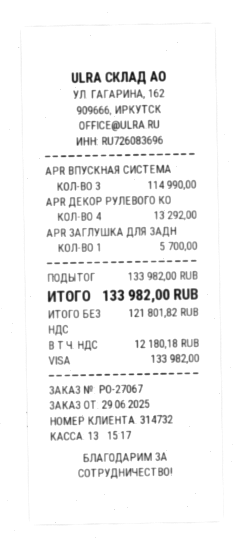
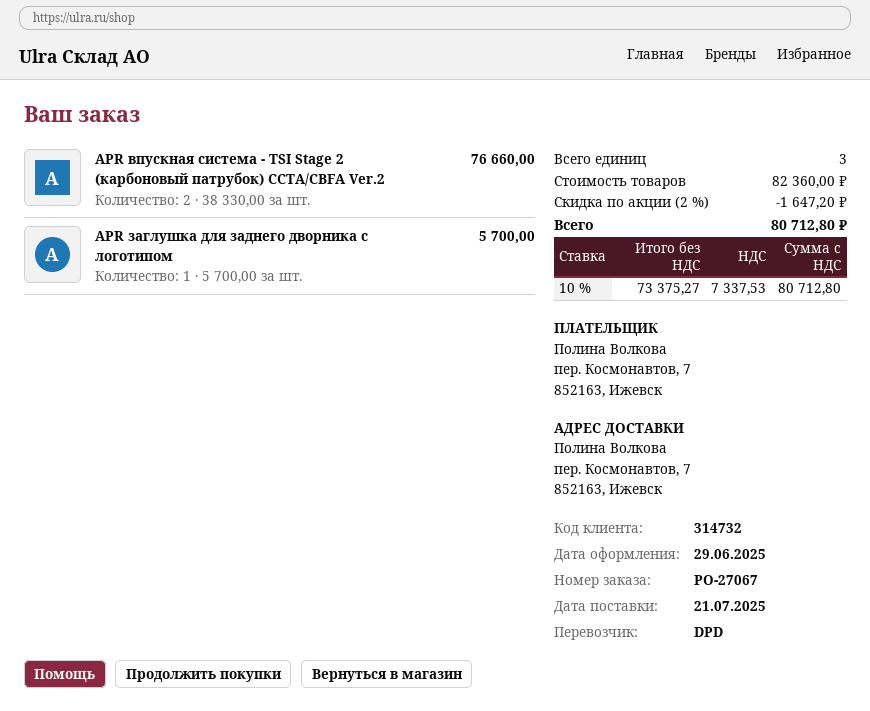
APR ВПУСКНАЯ СИСТЕМА: 3 for 114990.00 -> 2 for 76660.00
APR ДЕКОР РУЛЕВОГО КО: 4 for 13292.00 -> none
subtotal: 133982.00 -> 82360.00
discount: none -> 2% = 1647.20
net: 121801.82 -> 73375.27
tax: 12180.18 -> 7337.53
total: 133982.00 -> 80712.80

